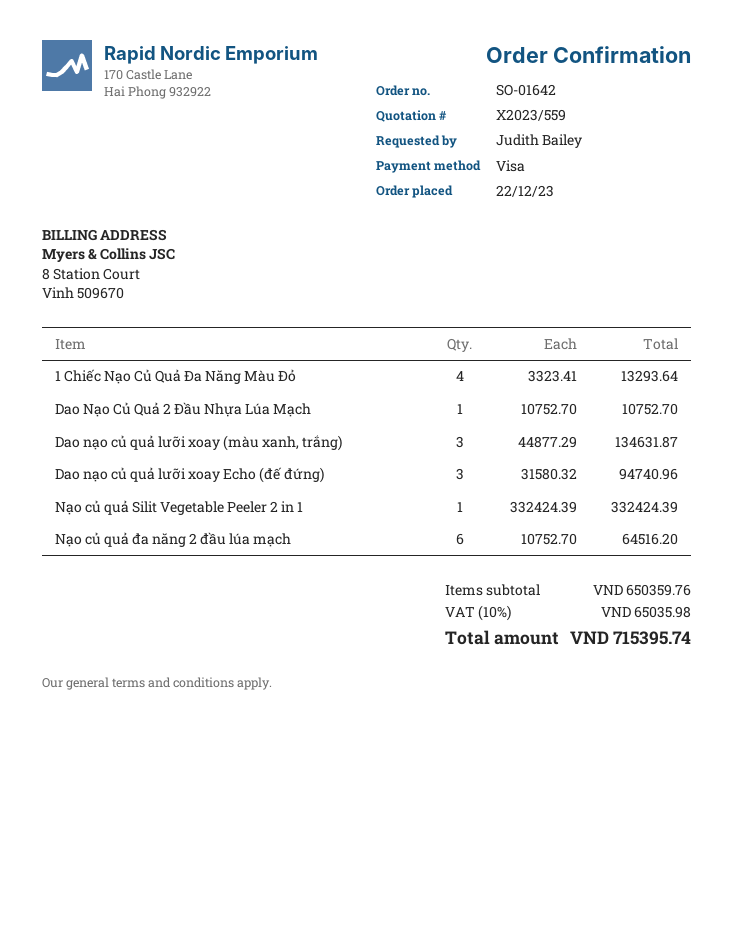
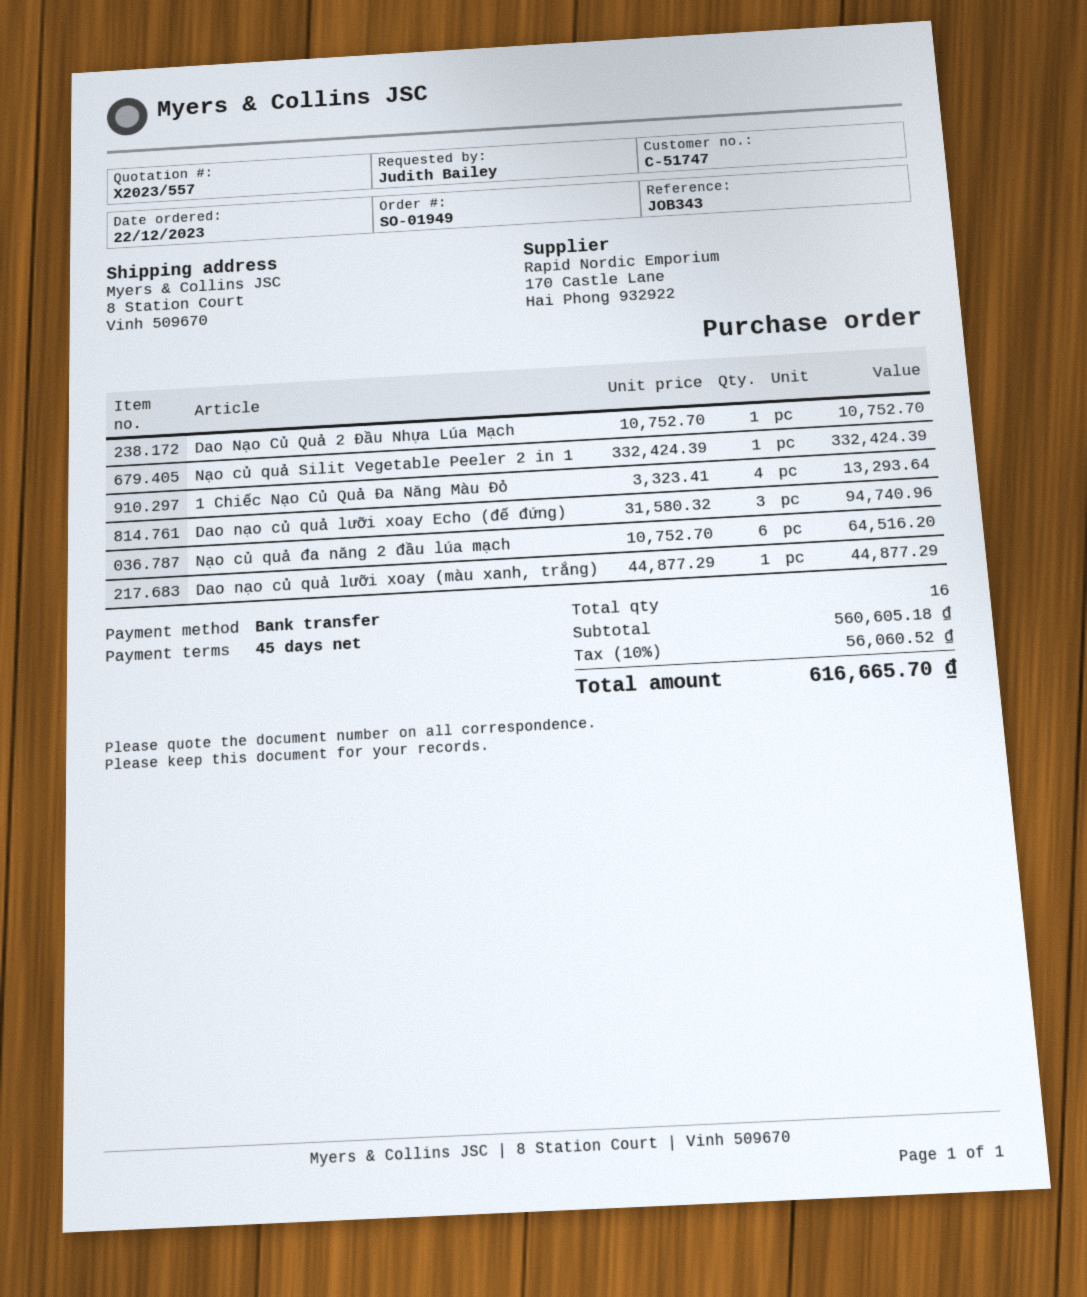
quote number: X2023/559 -> X2023/557
order number: SO-01642 -> SO-01949
payment method: Visa -> bank transfer
Dao nạo củ quả lưỡi xoay (màu xanh, trắng): 3 x 44877.29 = 134631.87 -> 1 x 44877.29 = 44877.29
subtotal: 650359.76 -> 560605.18
tax: 10% = 65035.98 -> 10% = 56060.52
total: 715395.74 -> 616665.70

